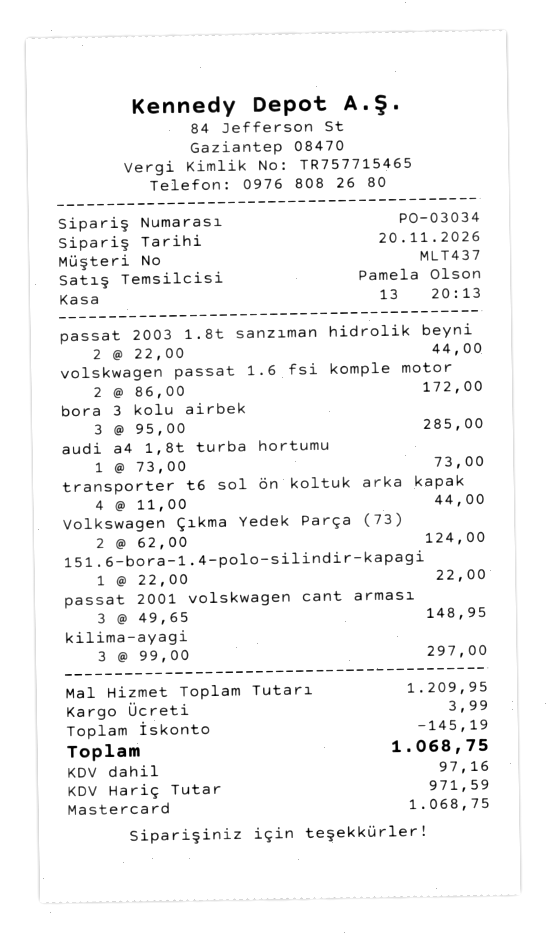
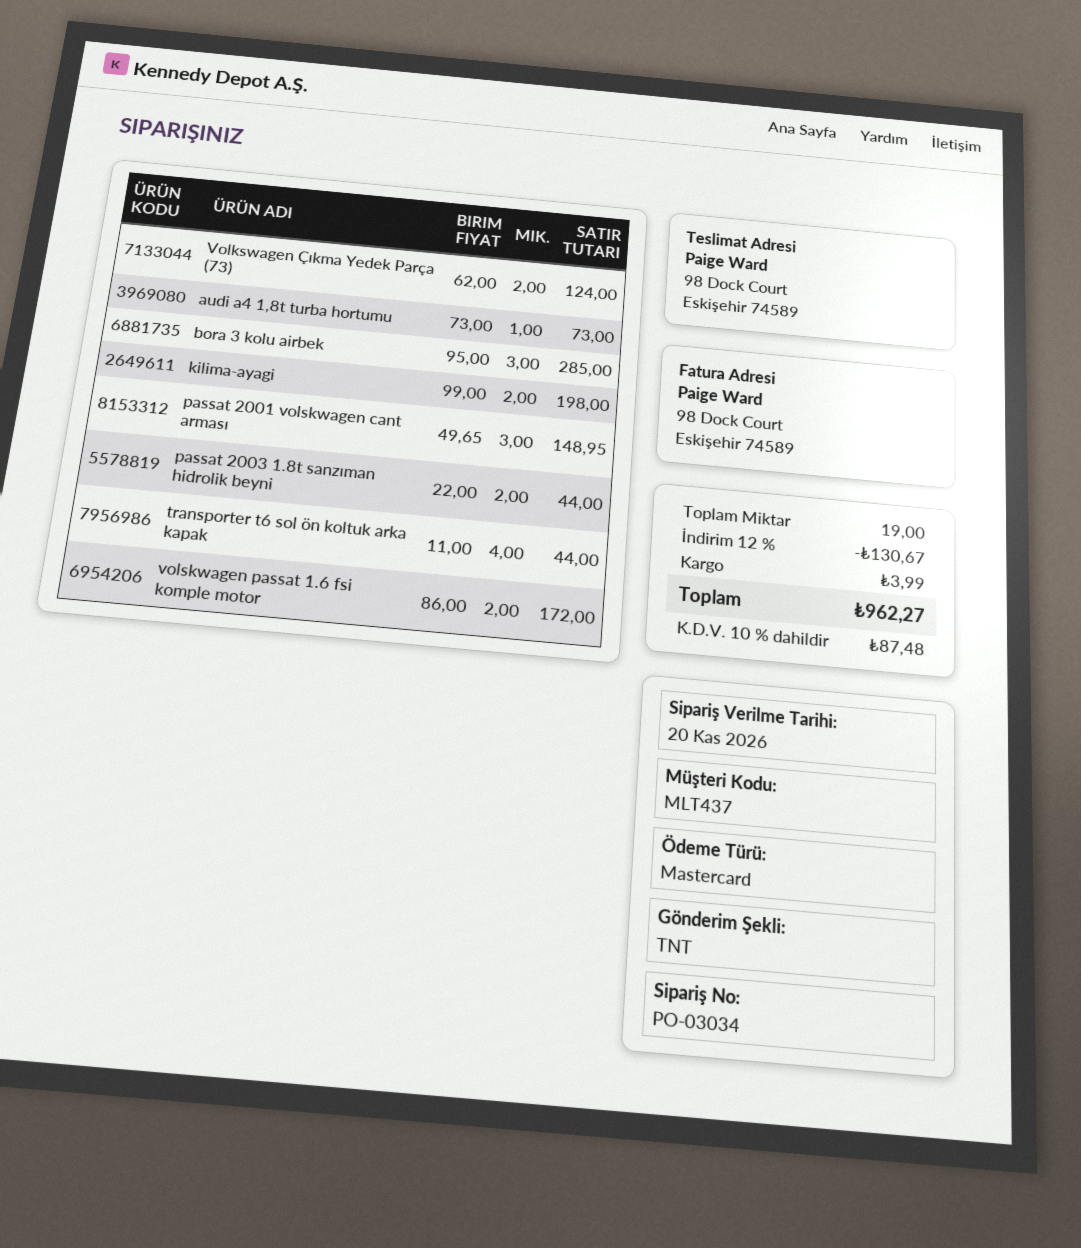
151.6-bora-1.4-polo-silindir-kapagi: 1 x 22.00 = 22.00 -> none
kilima-ayagi: 3 x 99.00 = 297.00 -> 2 x 99.00 = 198.00
discount: 145.19 -> 130.67
tax: 97.16 -> 87.48
total: 1068.75 -> 962.27

